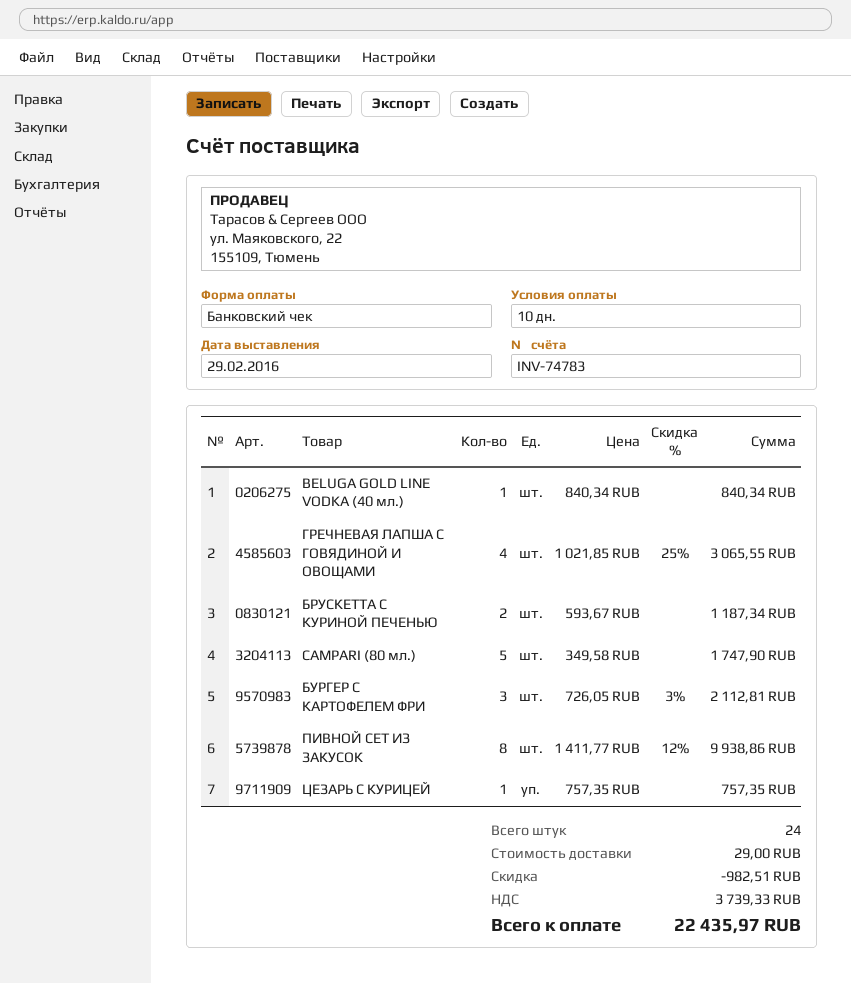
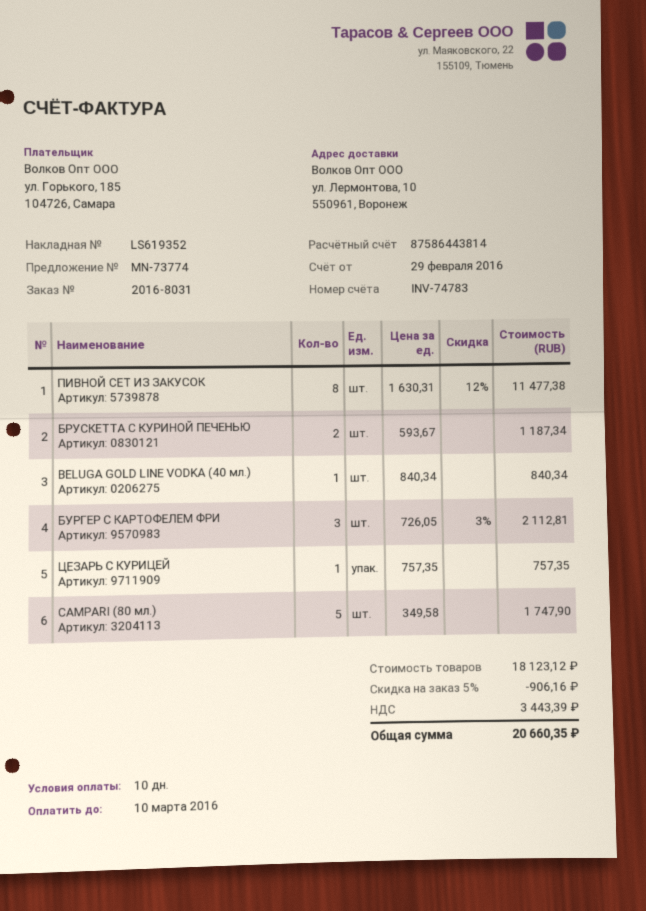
ГРЕЧНЕВАЯ ЛАПША С ГОВЯДИНОЙ И ОВОЩАМИ: 4 x 1021.85 - 25% = 3065.55 -> none
ПИВНОЙ СЕТ ИЗ ЗАКУСОК: 8 x 1411.77 - 12% = 9938.86 -> 8 x 1630.31 - 12% = 11477.38
discount: 982.51 -> 906.16
shipping: 29.00 -> none
tax: 3739.33 -> 3443.39
total: 22435.97 -> 20660.35

